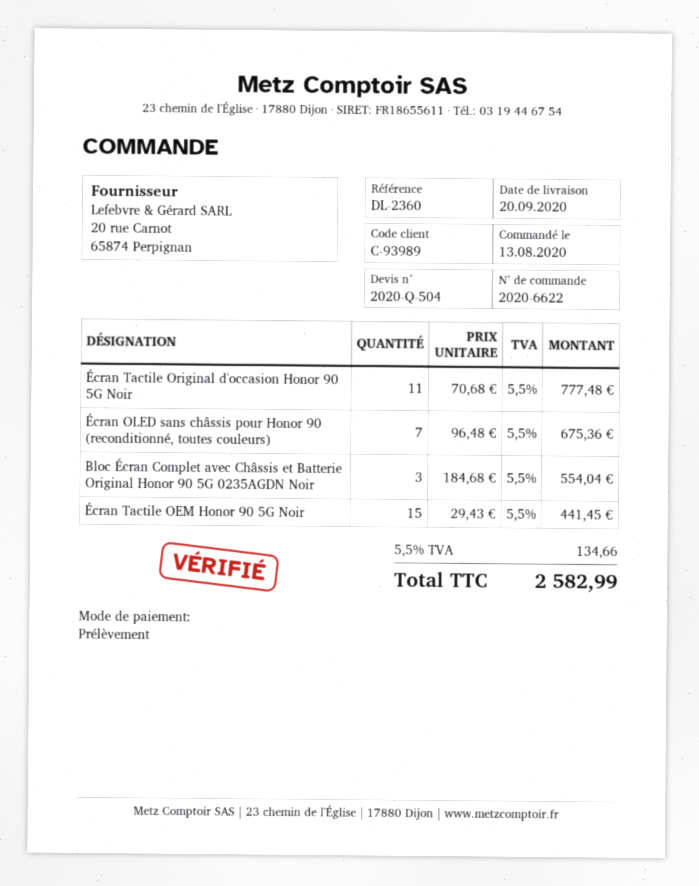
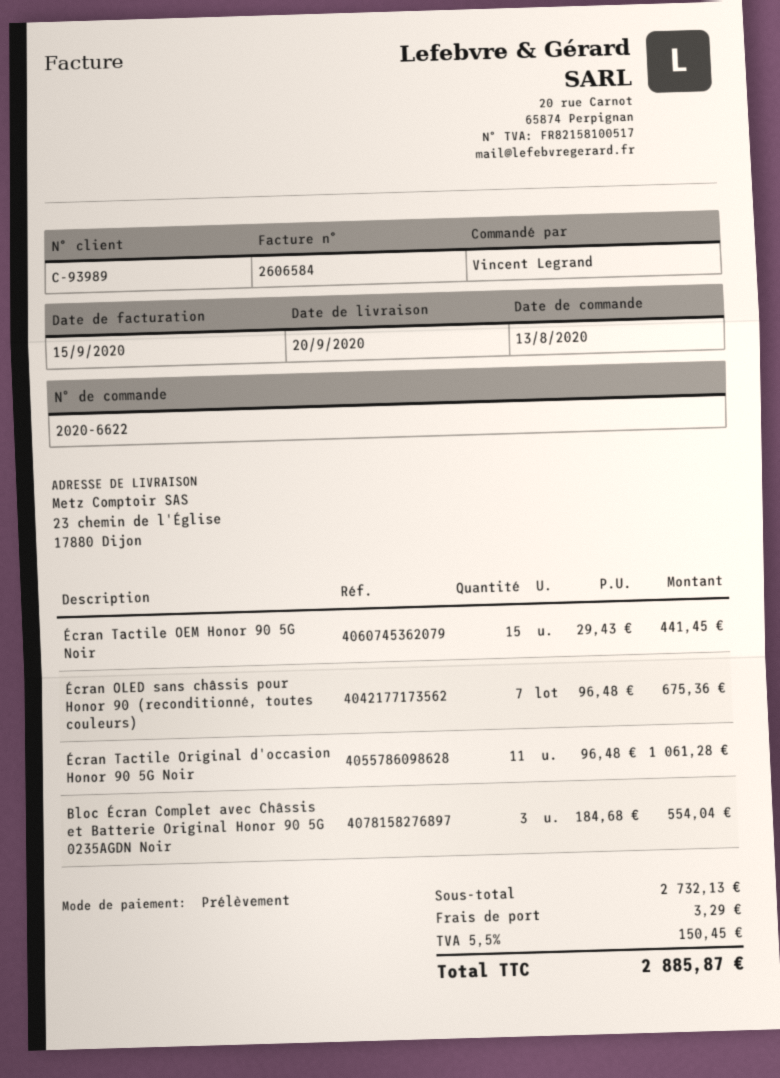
Écran Tactile Original d'occasion Honor 90 5G Noir: 11 x 70.68 = 777.48 -> 11 x 96.48 = 1061.28
shipping: none -> 3.29
tax: 5.5% = 134.66 -> 5.5% = 150.45
total: 2582.99 -> 2885.87

